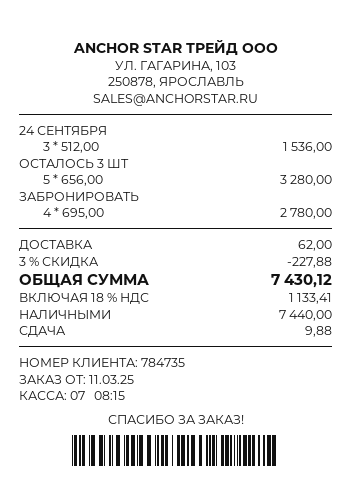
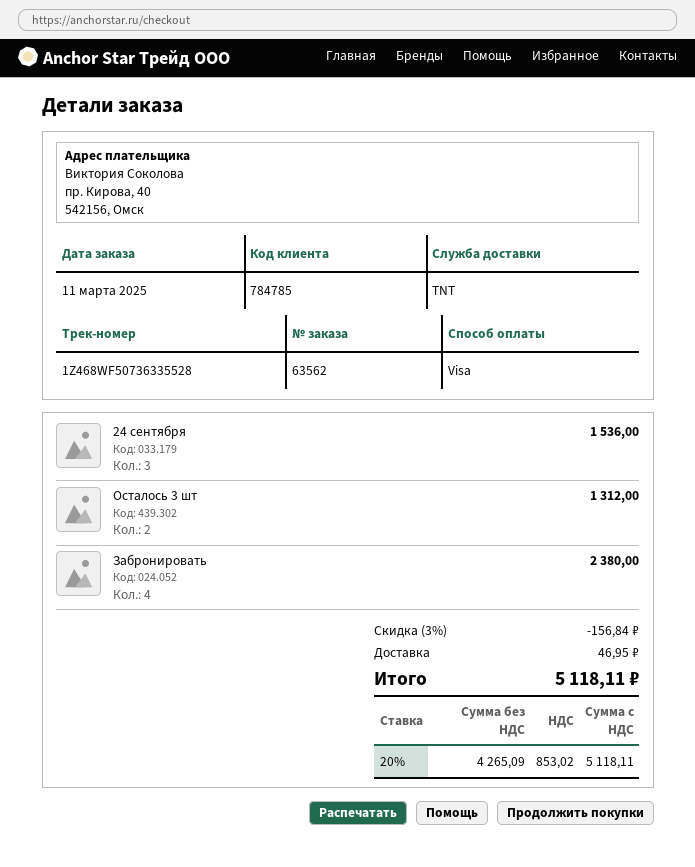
customer number: 784735 -> 784785
payment method: cash -> Visa
ОСТАЛОСЬ 3 ШТ: 5 for 3280.00 -> 2 for 1312.00
ЗАБРОНИРОВАТЬ: 4 for 2780.00 -> 4 for 2380.00
discount: 3% = 227.88 -> 3% = 156.84
shipping: 62.00 -> 46.95
tax: 18% = 1133.41 -> 20% = 853.02
total: 7430.12 -> 5118.11

